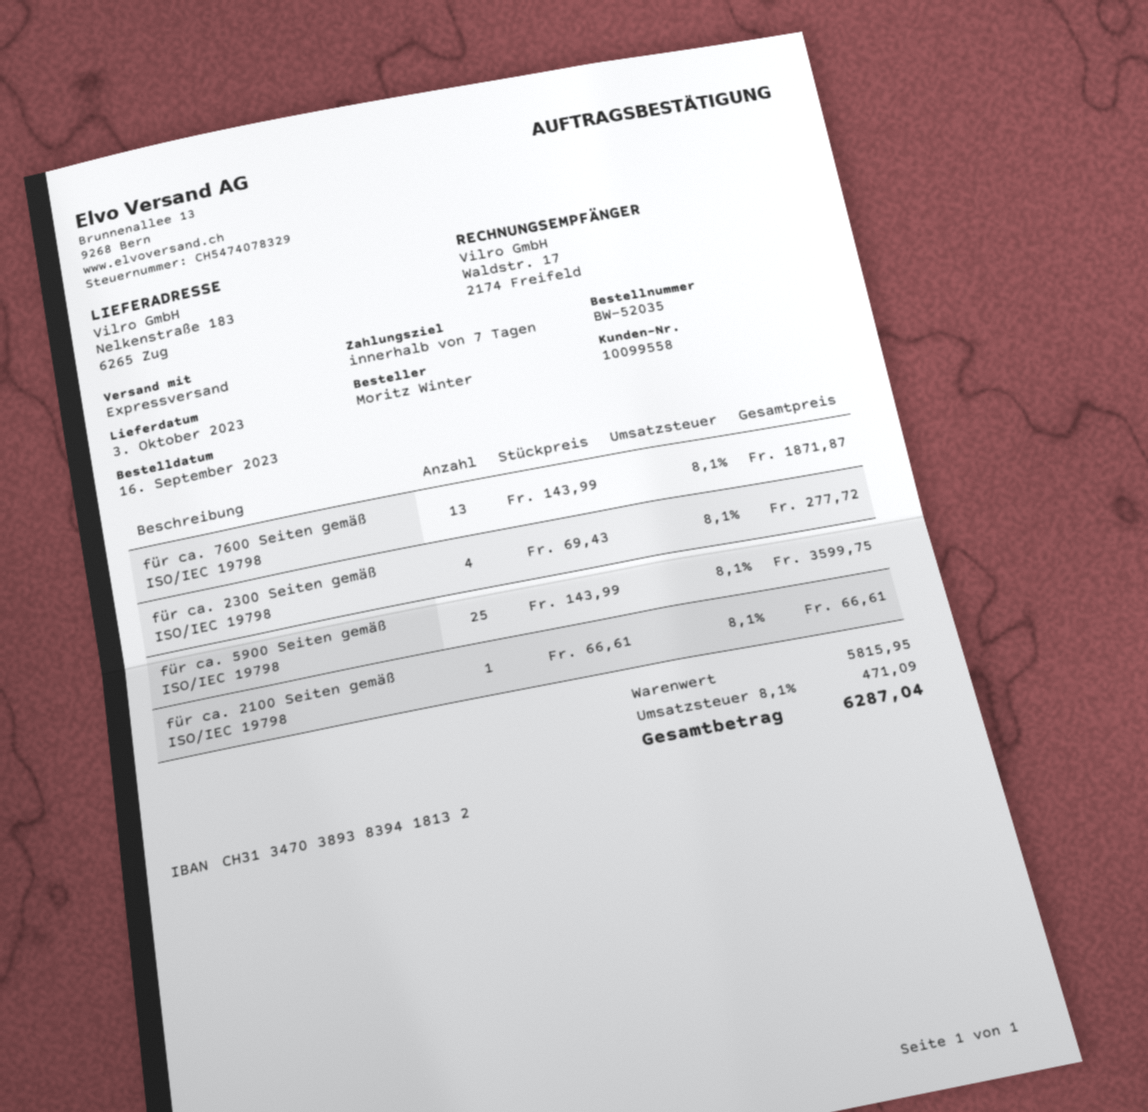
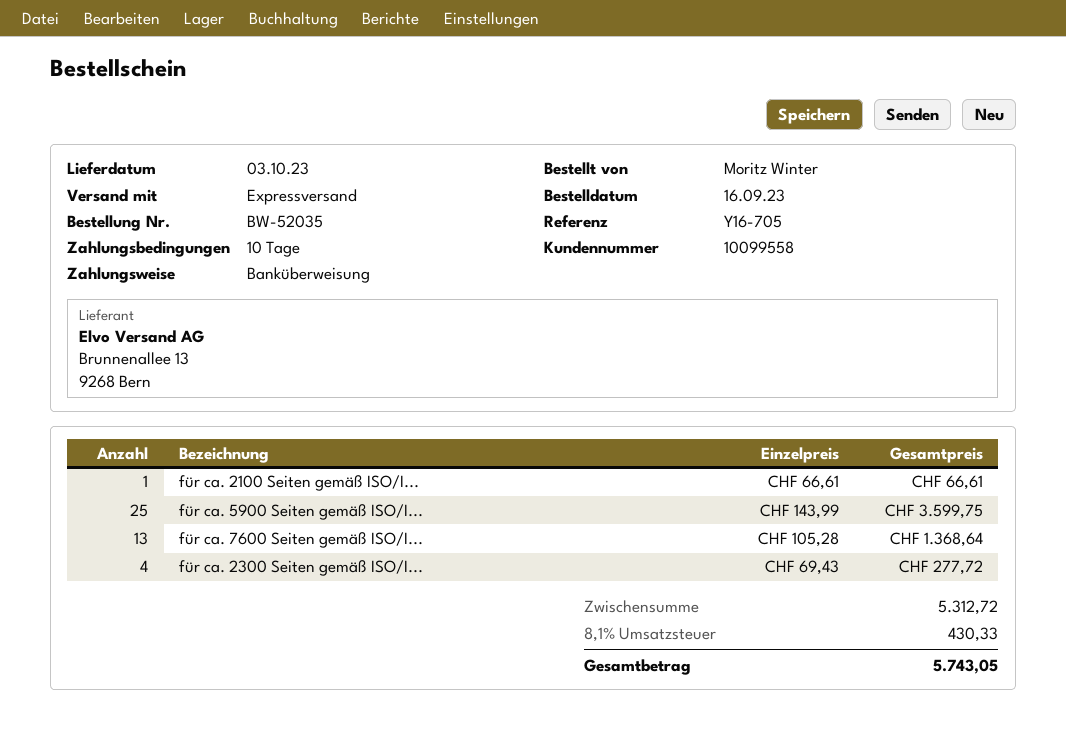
payment terms: 7 days -> 10 days
für ca. 7600 Seiten gemäß ISO/IEC 19798: 13 x 143.99 = 1871.87 -> 13 x 105.28 = 1368.64
subtotal: 5815.95 -> 5312.72
tax: 8.1% = 471.09 -> 8.1% = 430.33
total: 6287.04 -> 5743.05

